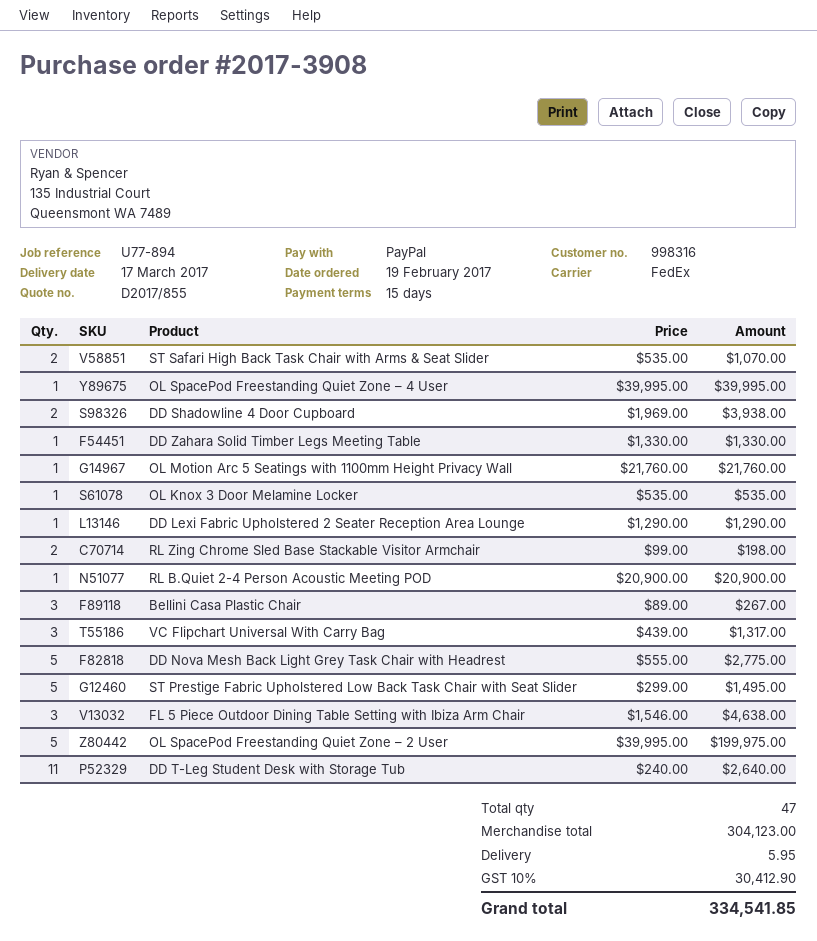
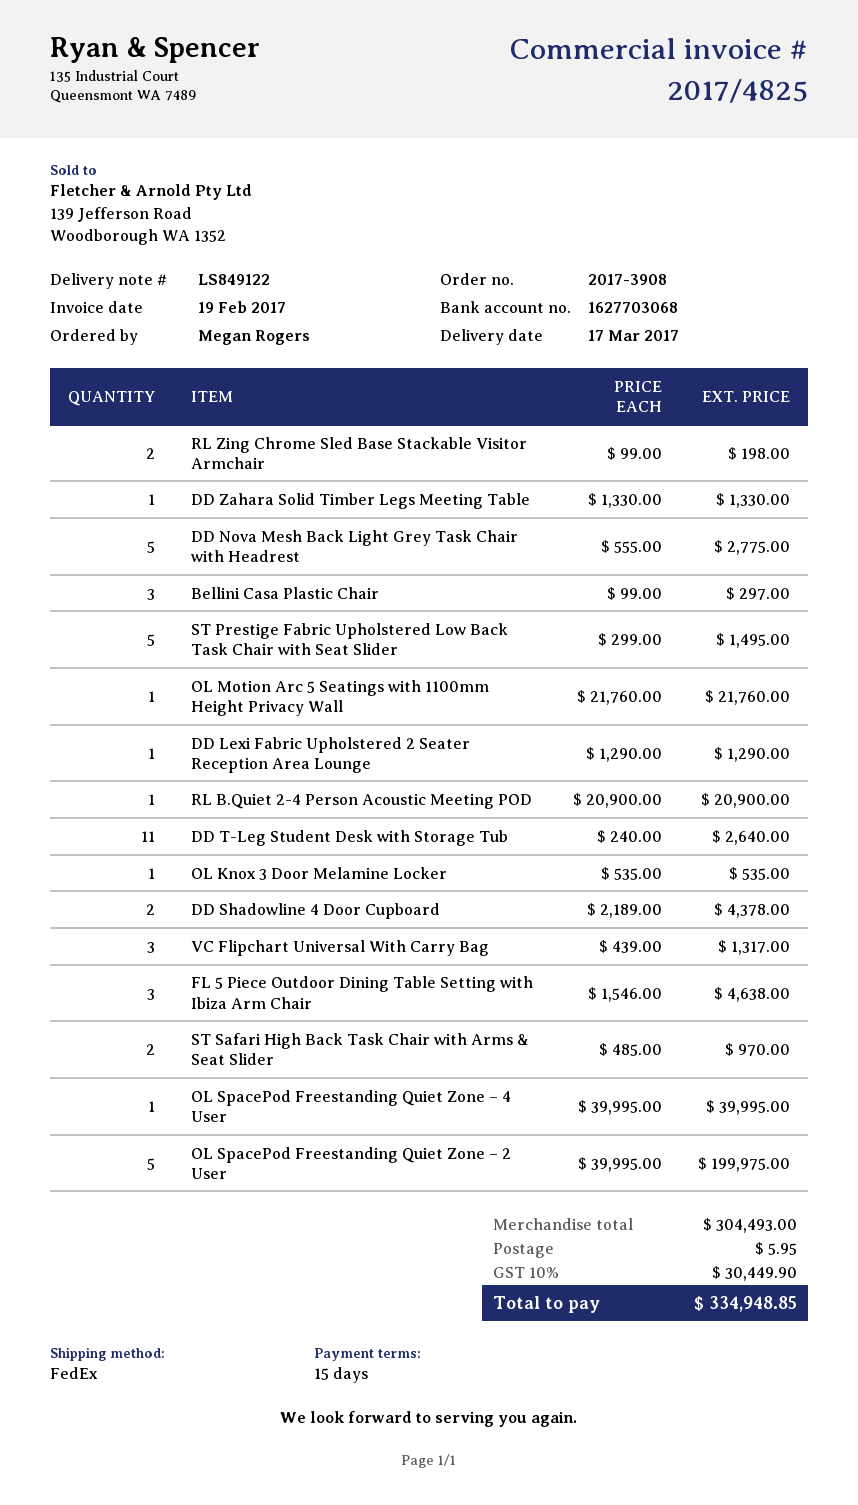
ST Safari High Back Task Chair with Arms & Seat Slider: 2 x 535.00 = 1070.00 -> 2 x 485.00 = 970.00
DD Shadowline 4 Door Cupboard: 2 x 1969.00 = 3938.00 -> 2 x 2189.00 = 4378.00
Bellini Casa Plastic Chair: 3 x 89.00 = 267.00 -> 3 x 99.00 = 297.00
subtotal: 304123.00 -> 304493.00
tax: 10% = 30412.90 -> 10% = 30449.90
total: 334541.85 -> 334948.85

